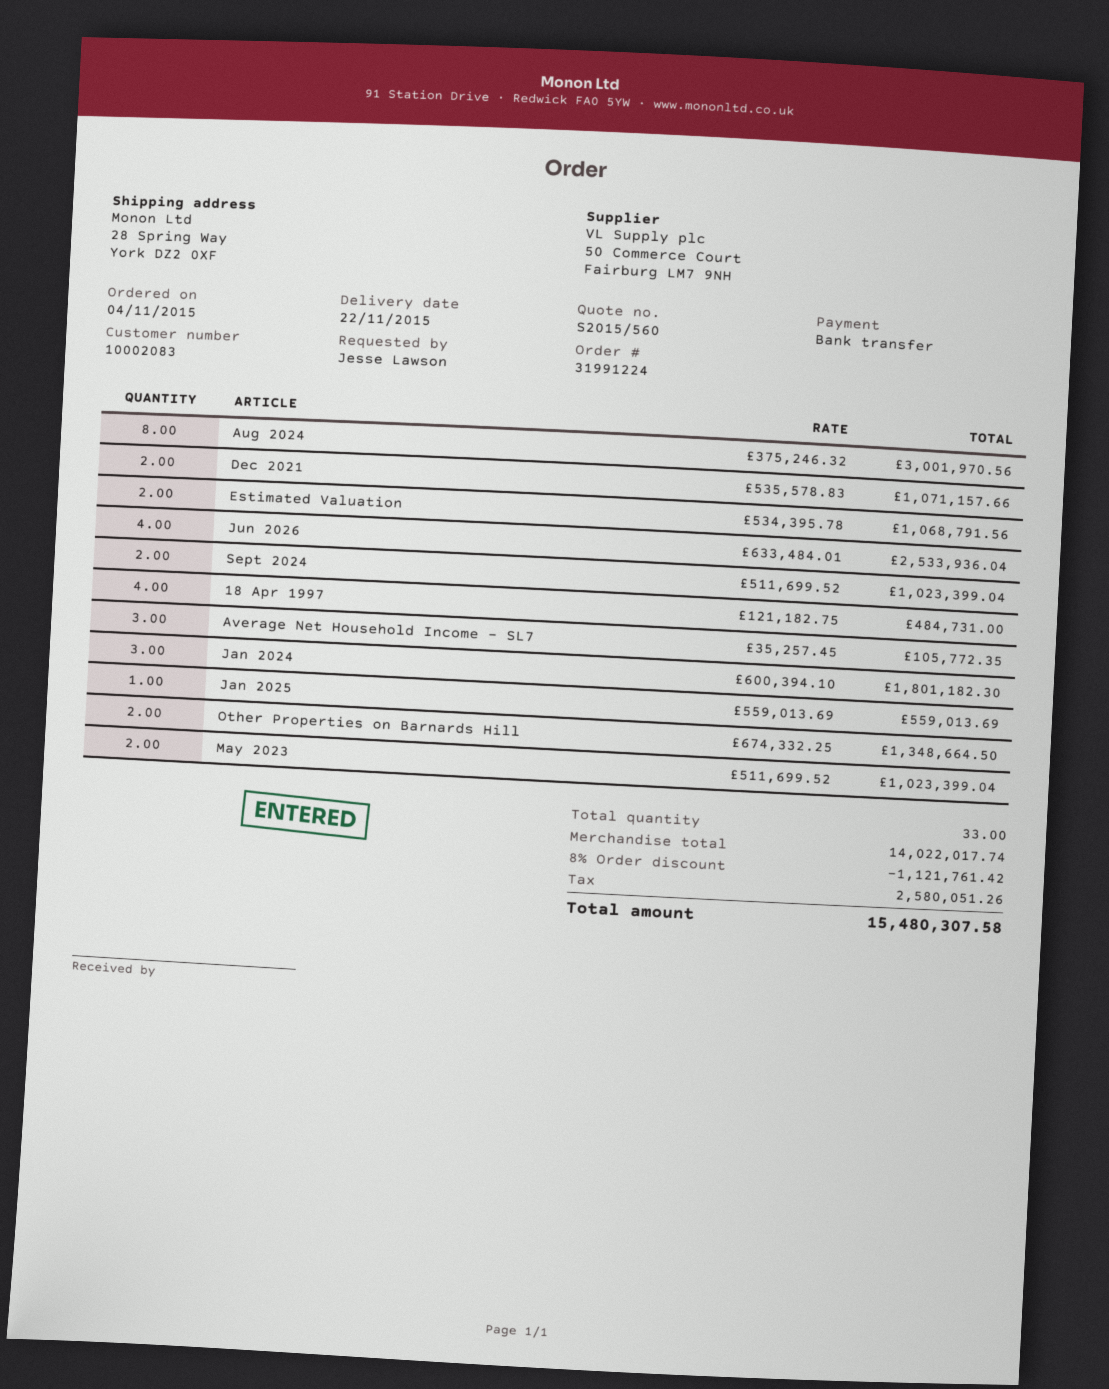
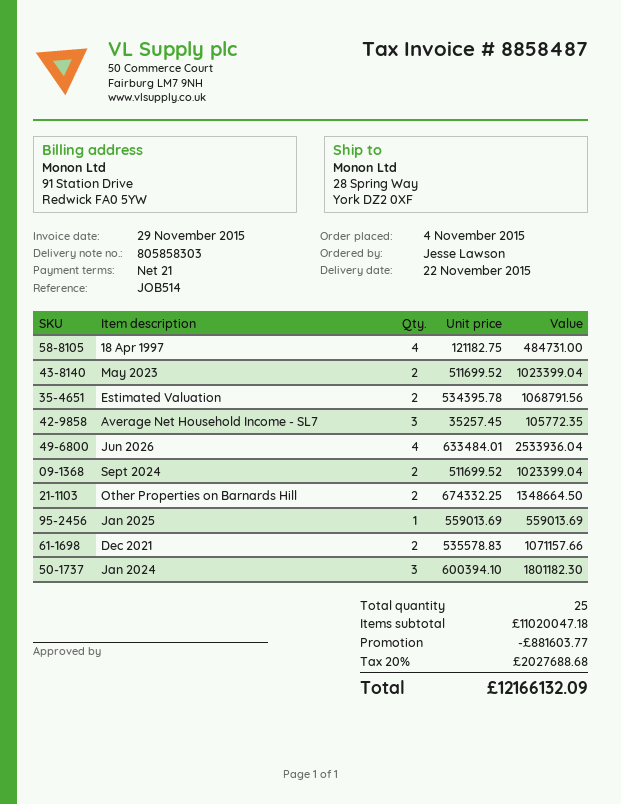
Aug 2024: 8 x 375246.32 = 3001970.56 -> none
total quantity: 33 -> 25
subtotal: 14022017.74 -> 11020047.18
discount: 1121761.42 -> 881603.77
tax: 2580051.26 -> 2027688.68
total: 15480307.58 -> 12166132.09

